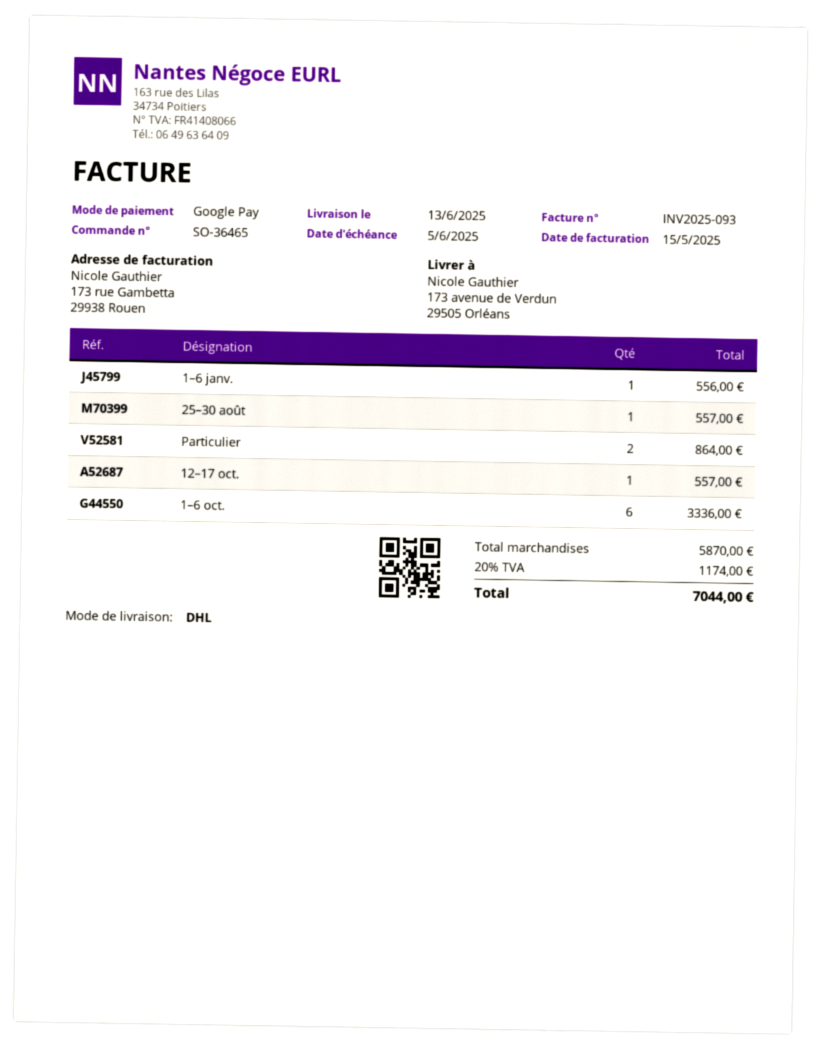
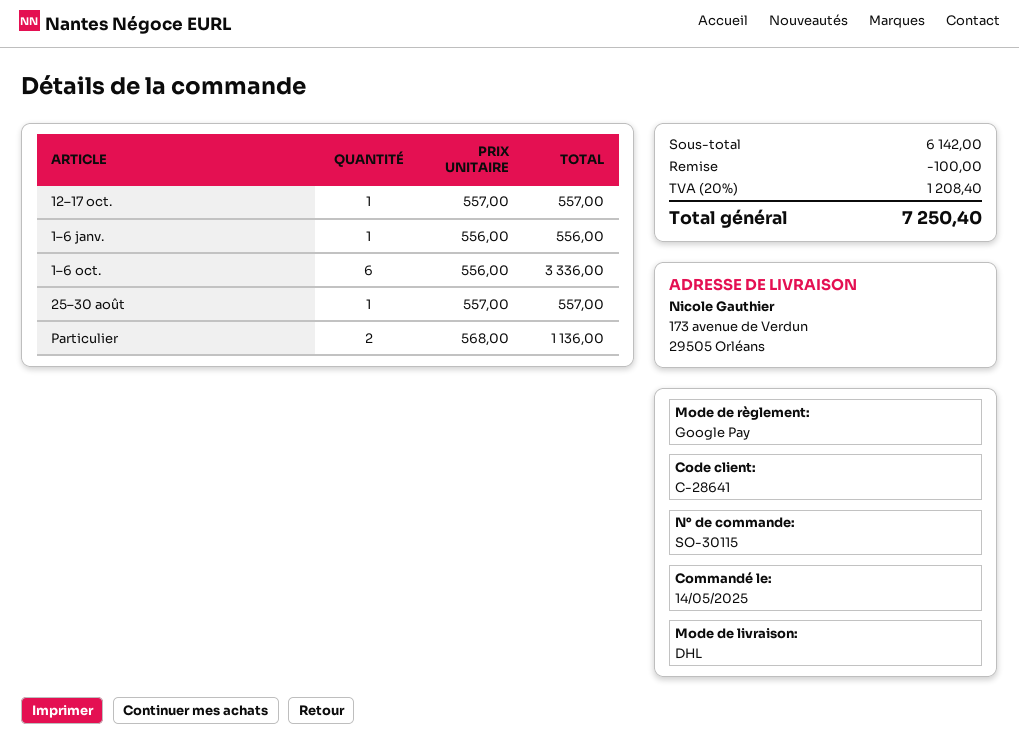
order number: SO-36465 -> SO-30115
Particulier: 2 for 864.00 -> 2 for 1136.00
subtotal: 5870.00 -> 6142.00
discount: none -> 100.00
tax: 20% = 1174.00 -> 20% = 1208.40
total: 7044.00 -> 7250.40

